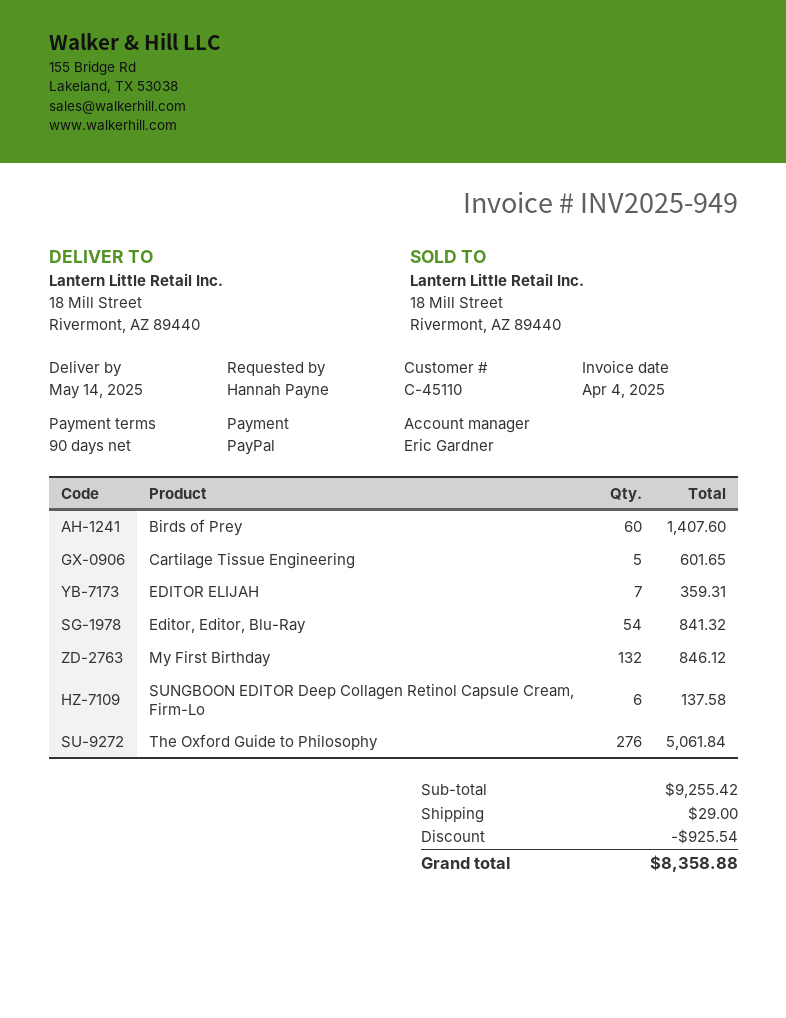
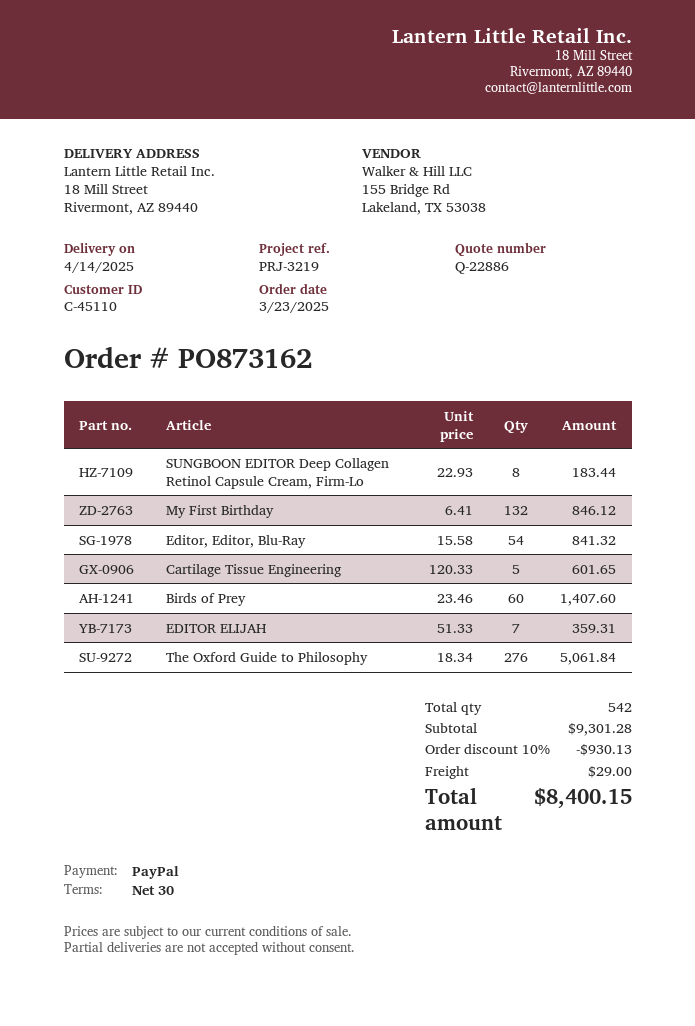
delivery date: 2025-05-14 -> 2025-04-14
payment terms: 90 days -> 30 days
SUNGBOON EDITOR Deep Collagen Retinol Capsule Cream, Firm-Lo: 6 for 137.58 -> 8 for 183.44
subtotal: 9255.42 -> 9301.28
discount: 925.54 -> 930.13
total: 8358.88 -> 8400.15

